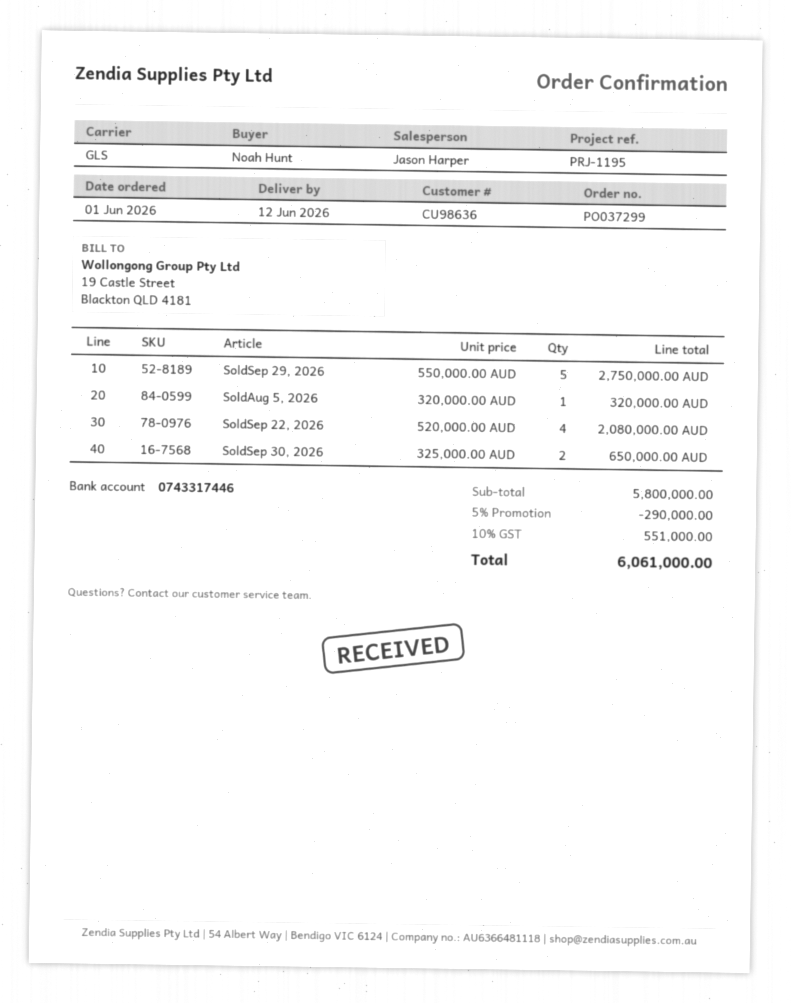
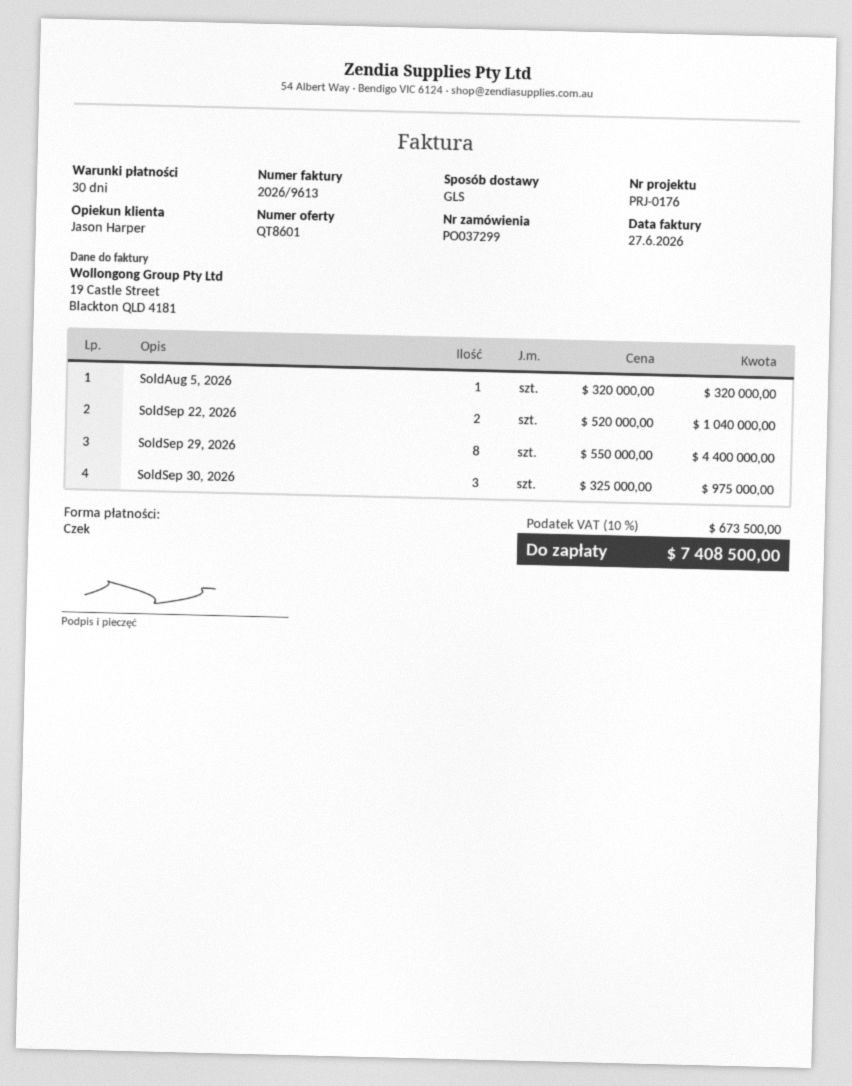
reference: PRJ-1195 -> PRJ-0176
SoldSep 29, 2026: 5 x 550000.00 = 2750000.00 -> 8 x 550000.00 = 4400000.00
SoldSep 22, 2026: 4 x 520000.00 = 2080000.00 -> 2 x 520000.00 = 1040000.00
SoldSep 30, 2026: 2 x 325000.00 = 650000.00 -> 3 x 325000.00 = 975000.00
discount: 5% = 290000.00 -> none
tax: 10% = 551000.00 -> 10% = 673500.00
total: 6061000.00 -> 7408500.00

